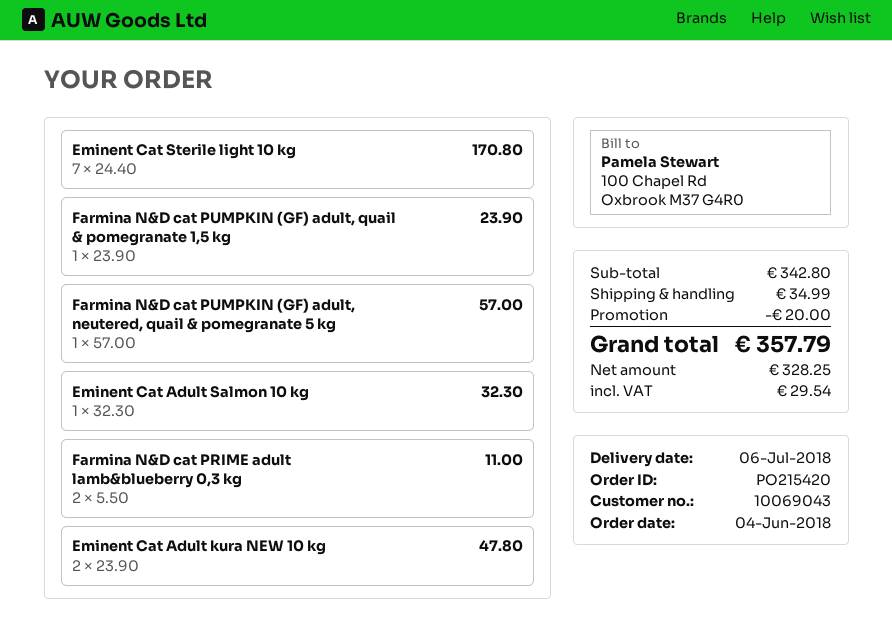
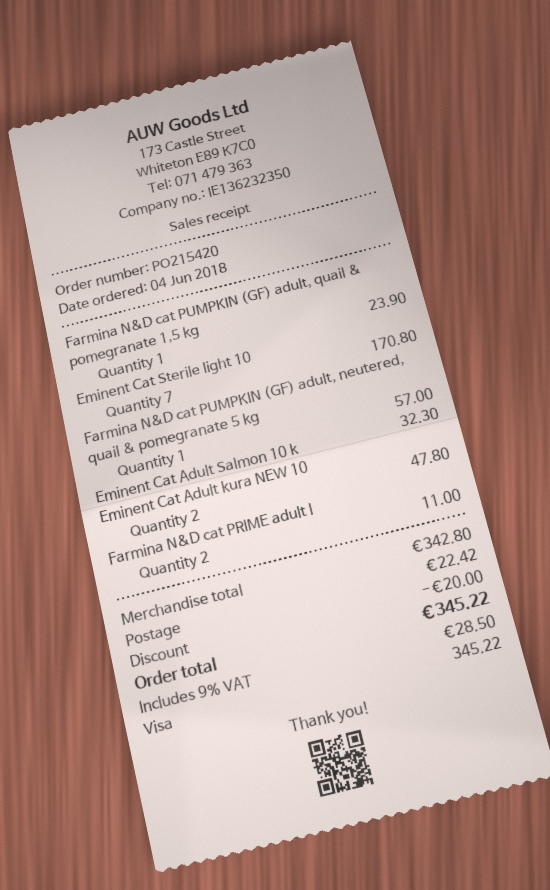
shipping: 34.99 -> 22.42
tax: 29.54 -> 28.50
total: 357.79 -> 345.22

